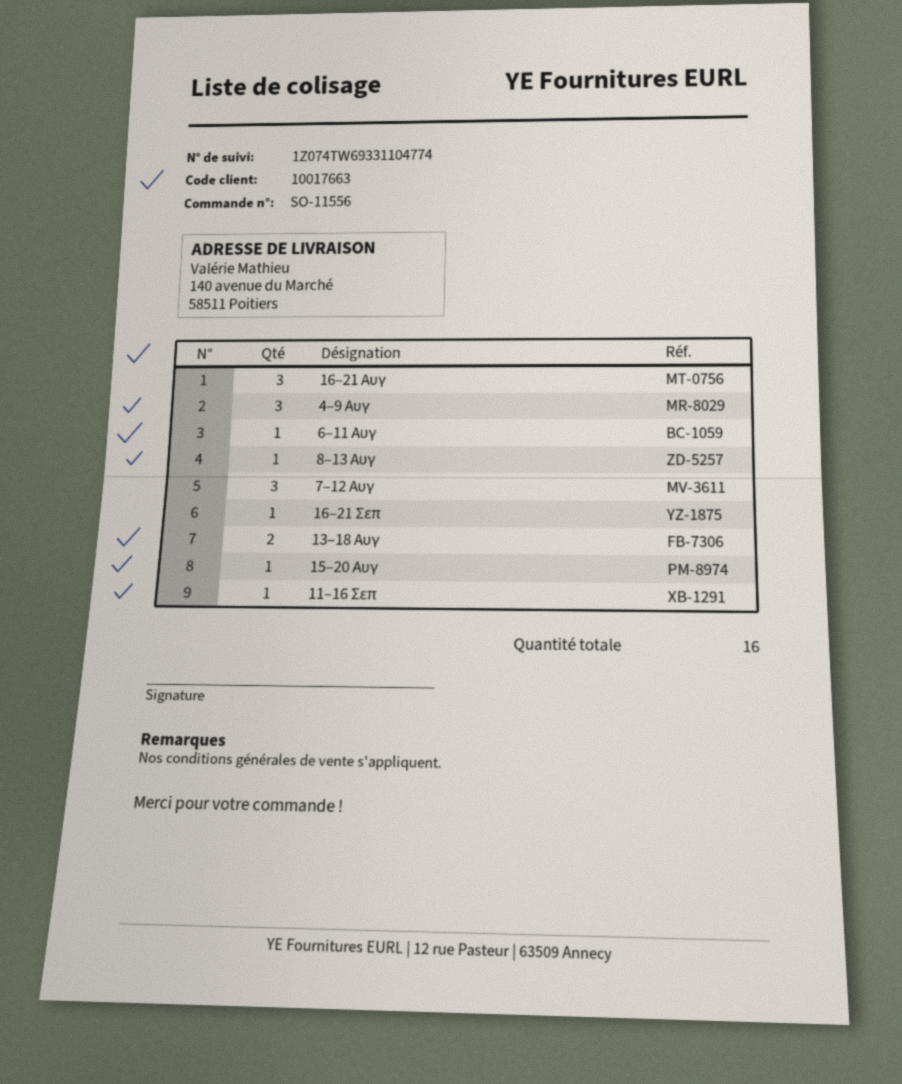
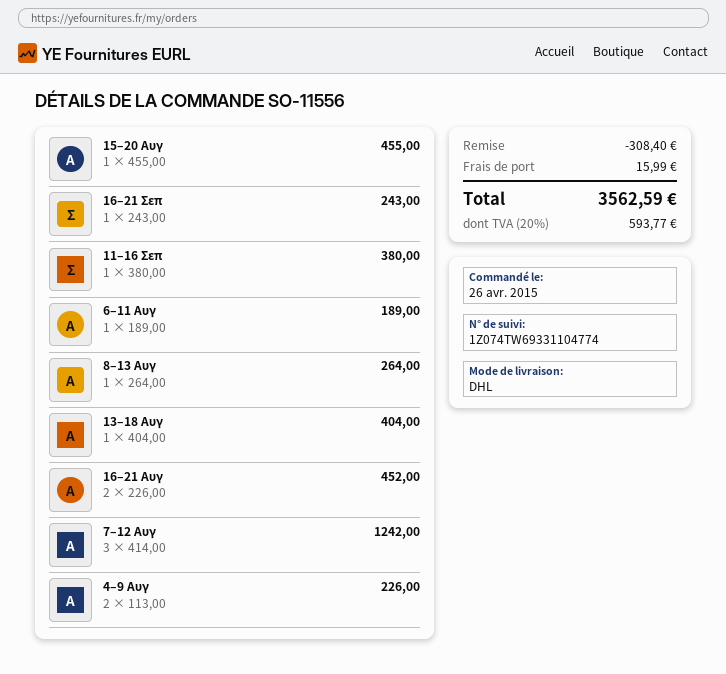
16–21 Αυγ: 3 -> 2
4–9 Αυγ: 3 -> 2
13–18 Αυγ: 2 -> 1

